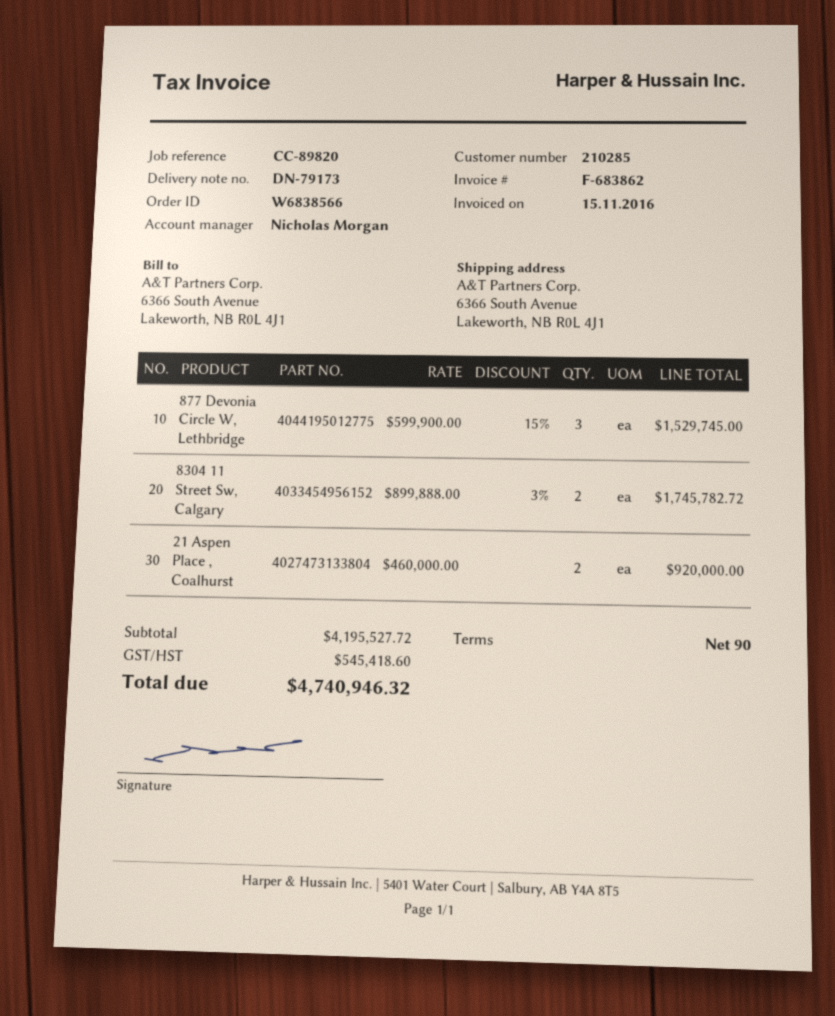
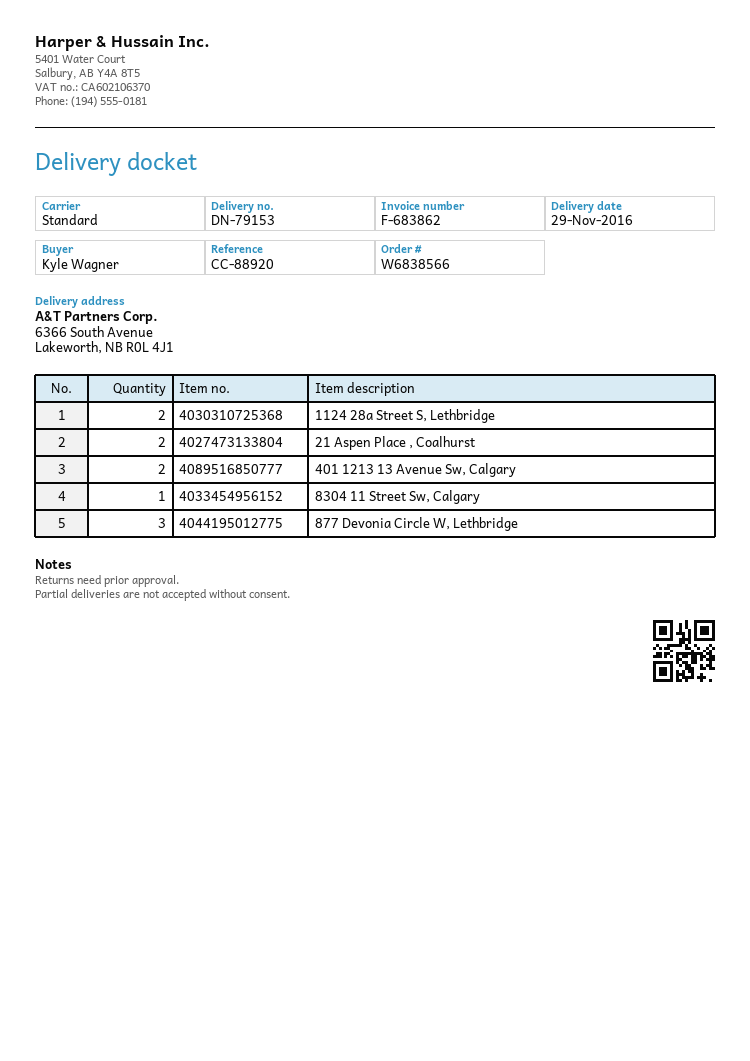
delivery note number: DN-79173 -> DN-79153
reference: CC-89820 -> CC-88920
8304 11 Street Sw, Calgary: 2 -> 1
1124 28a Street S, Lethbridge: none -> 2
401 1213 13 Avenue Sw, Calgary: none -> 2

